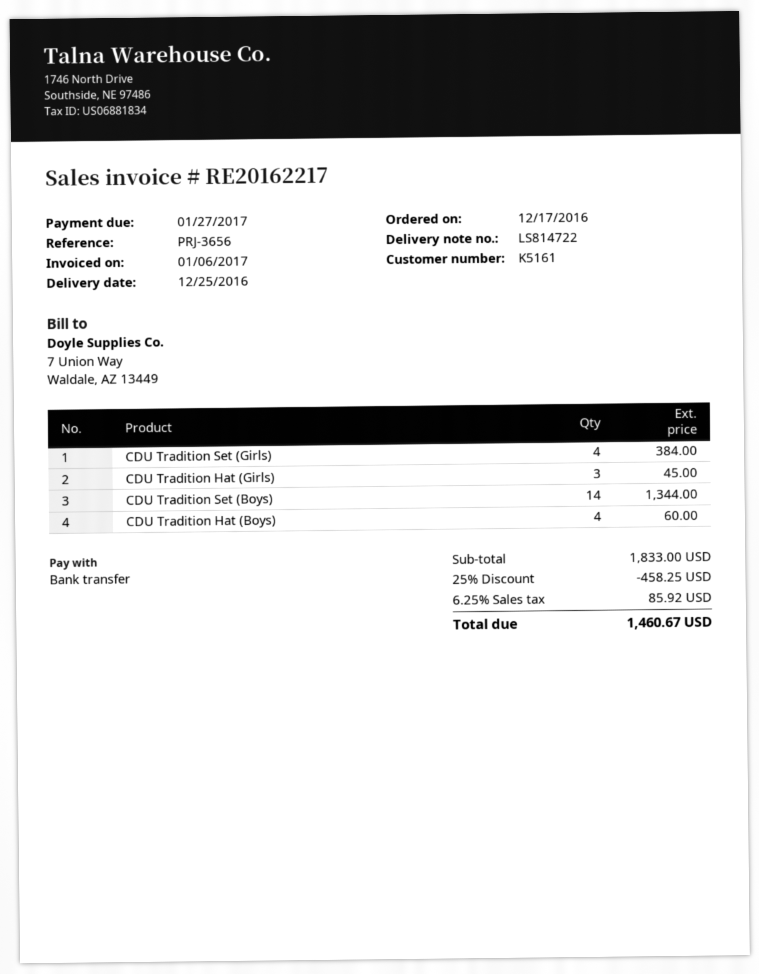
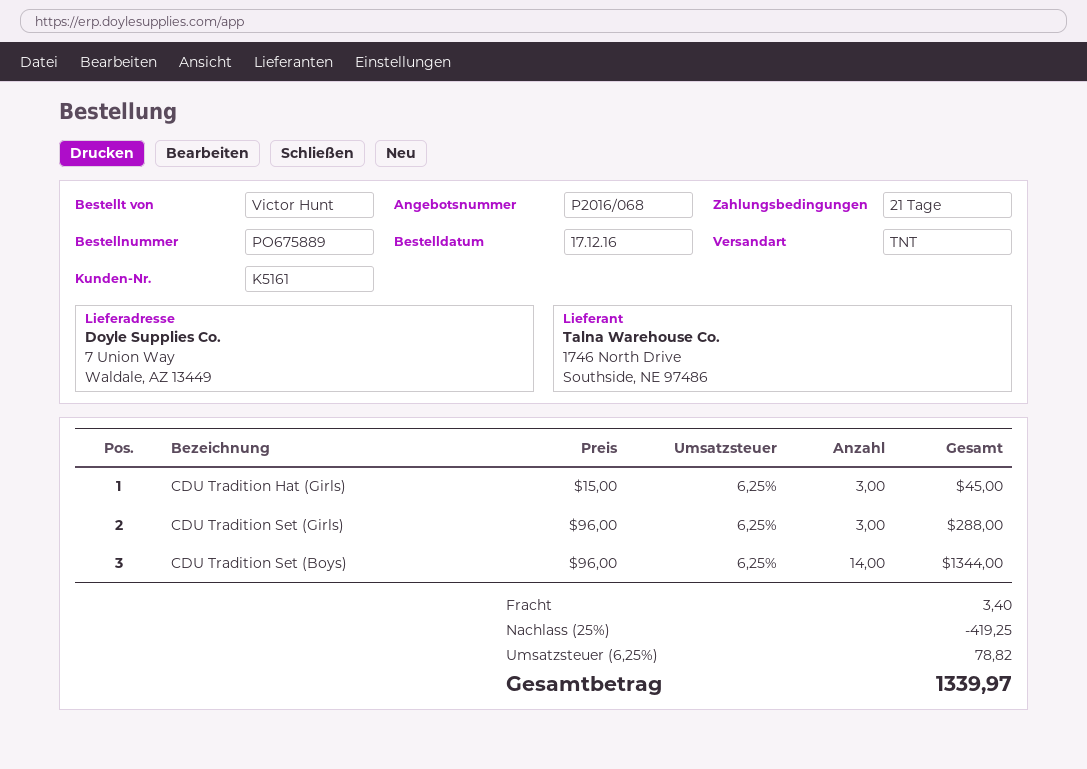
CDU Tradition Set (Girls): 4 for 384.00 -> 3 for 288.00
CDU Tradition Hat (Boys): 4 for 60.00 -> none
discount: 25% = 458.25 -> 25% = 419.25
shipping: none -> 3.40
tax: 6.25% = 85.92 -> 6.25% = 78.82
total: 1460.67 -> 1339.97

